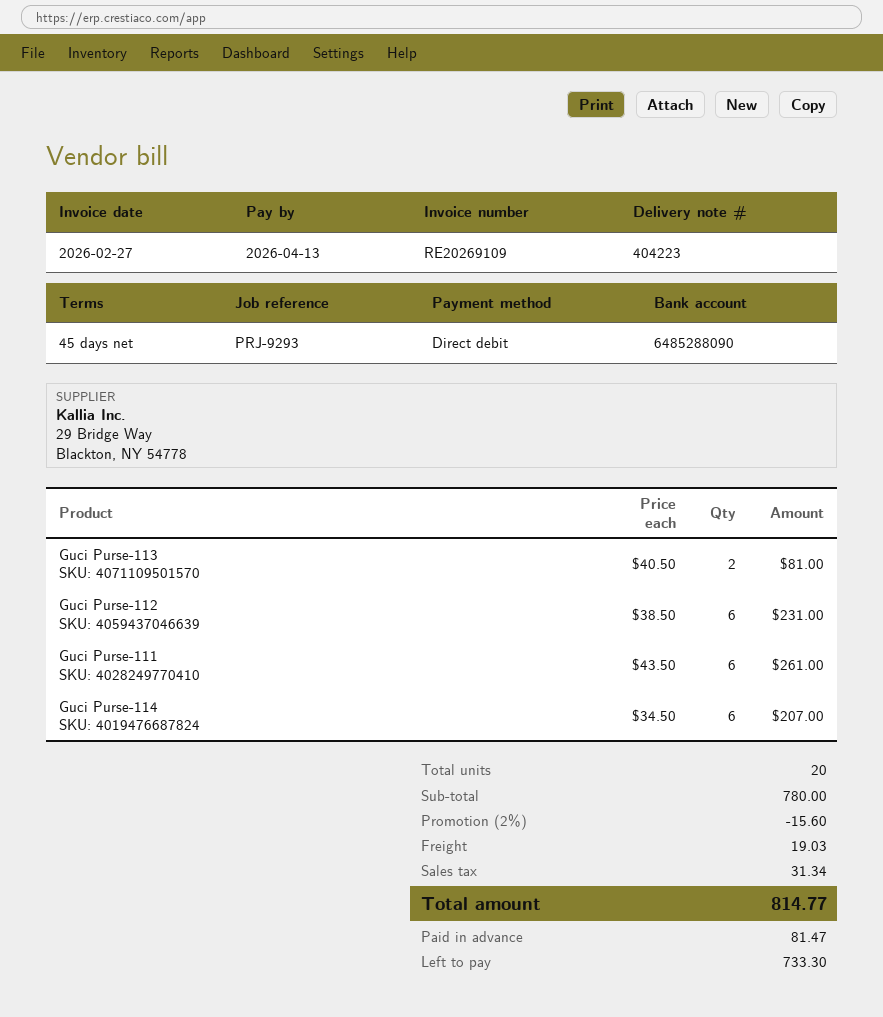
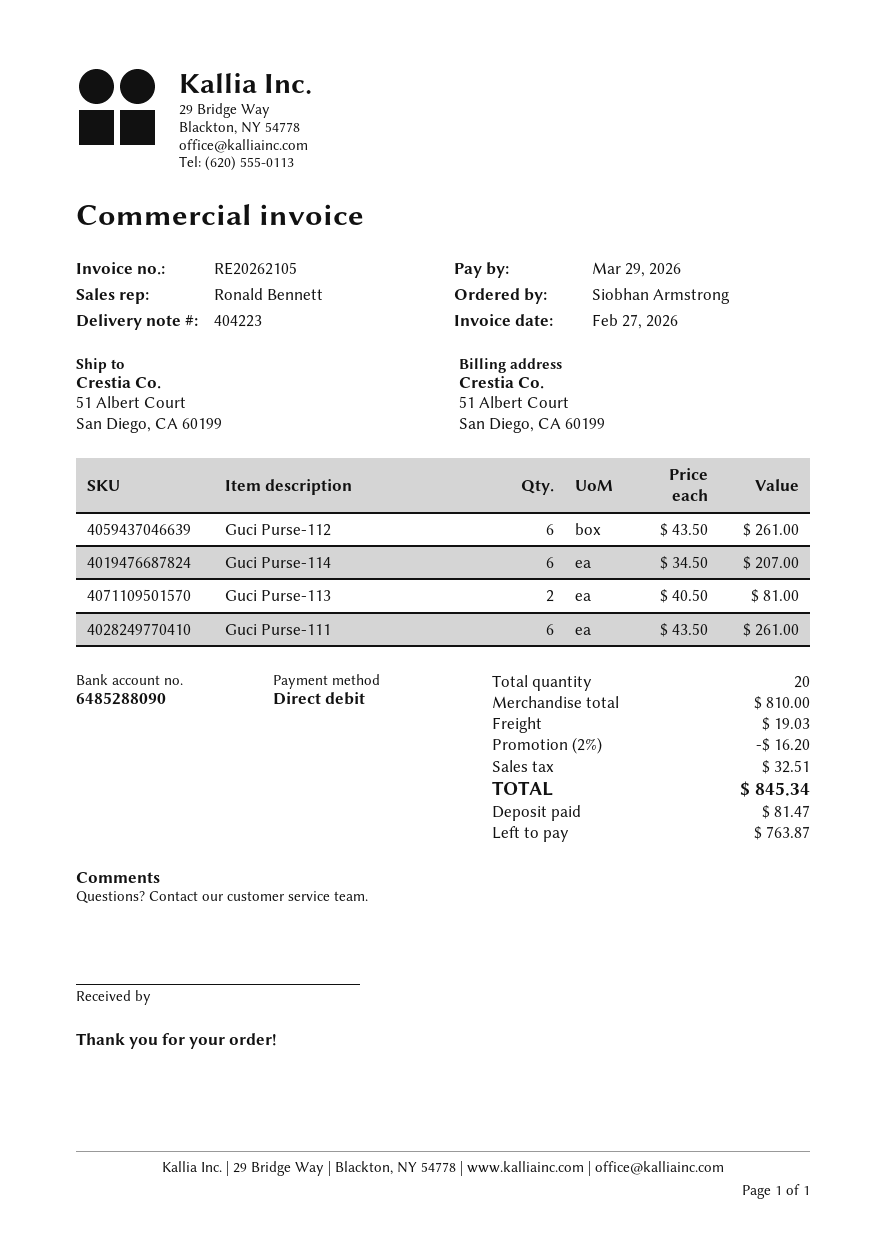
invoice number: RE20269109 -> RE20262105
due date: 2026-04-13 -> 2026-03-29
Guci Purse-112: 6 x 38.50 = 231.00 -> 6 x 43.50 = 261.00
subtotal: 780.00 -> 810.00
discount: 2% = 15.60 -> 2% = 16.20
tax: 31.34 -> 32.51
total: 814.77 -> 845.34
balance: 733.30 -> 763.87

